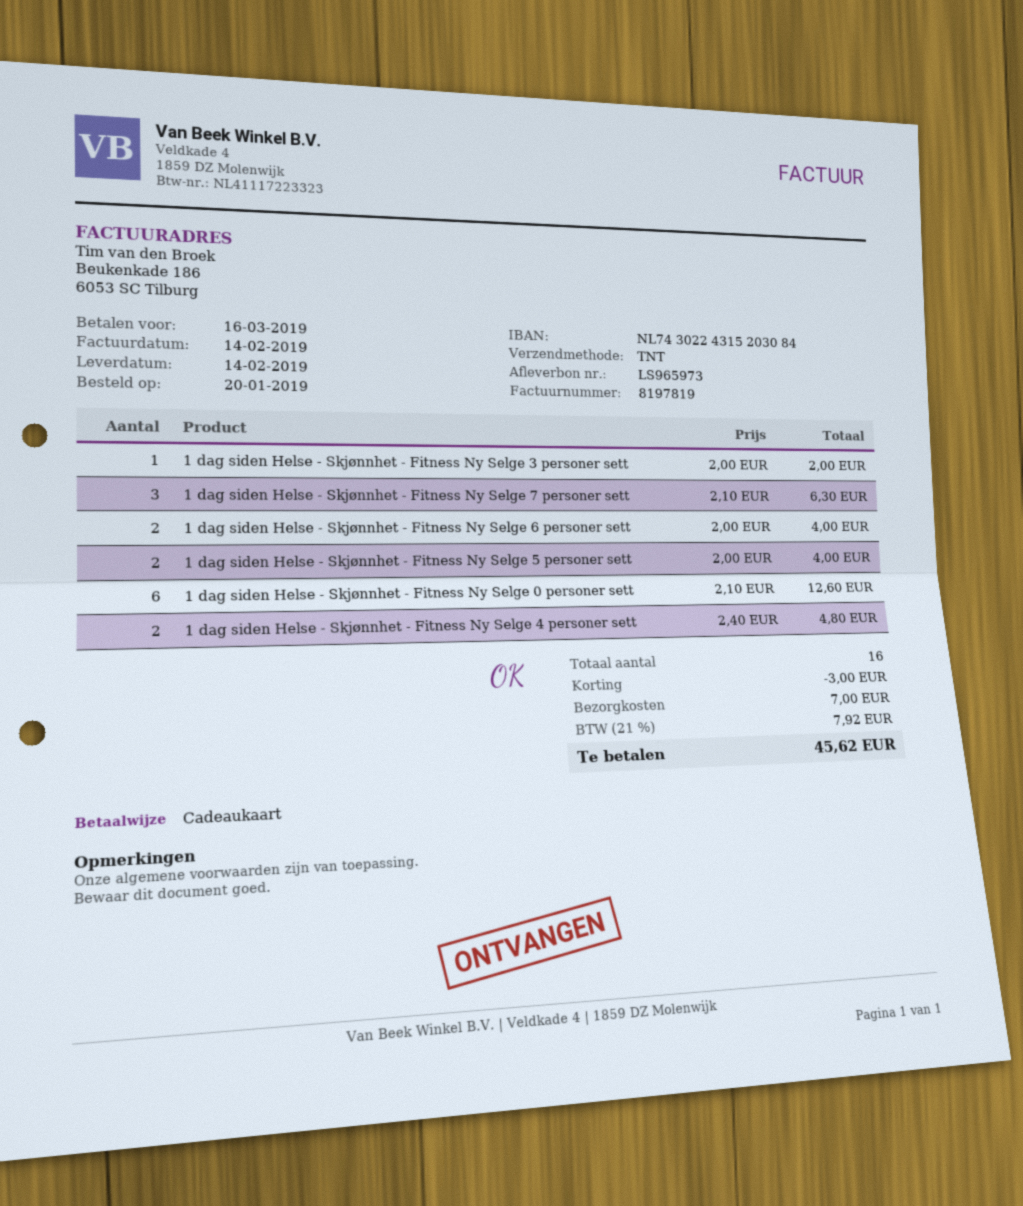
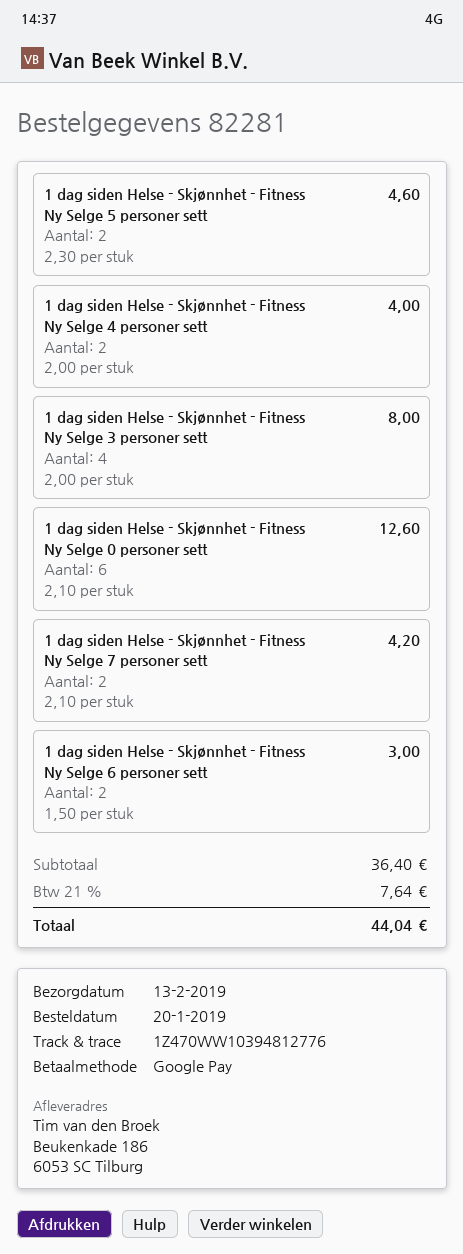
delivery date: 2019-02-14 -> 2019-02-13
payment method: gift card -> Google Pay
1 dag siden Helse - Skjønnhet - Fitness Ny Selge 3 personer sett: 1 x 2.00 = 2.00 -> 4 x 2.00 = 8.00
1 dag siden Helse - Skjønnhet - Fitness Ny Selge 7 personer sett: 3 x 2.10 = 6.30 -> 2 x 2.10 = 4.20
1 dag siden Helse - Skjønnhet - Fitness Ny Selge 6 personer sett: 2 x 2.00 = 4.00 -> 2 x 1.50 = 3.00
1 dag siden Helse - Skjønnhet - Fitness Ny Selge 5 personer sett: 2 x 2.00 = 4.00 -> 2 x 2.30 = 4.60
1 dag siden Helse - Skjønnhet - Fitness Ny Selge 4 personer sett: 2 x 2.40 = 4.80 -> 2 x 2.00 = 4.00
discount: 3.00 -> none
shipping: 7.00 -> none
tax: 21% = 7.92 -> 21% = 7.64
total: 45.62 -> 44.04

